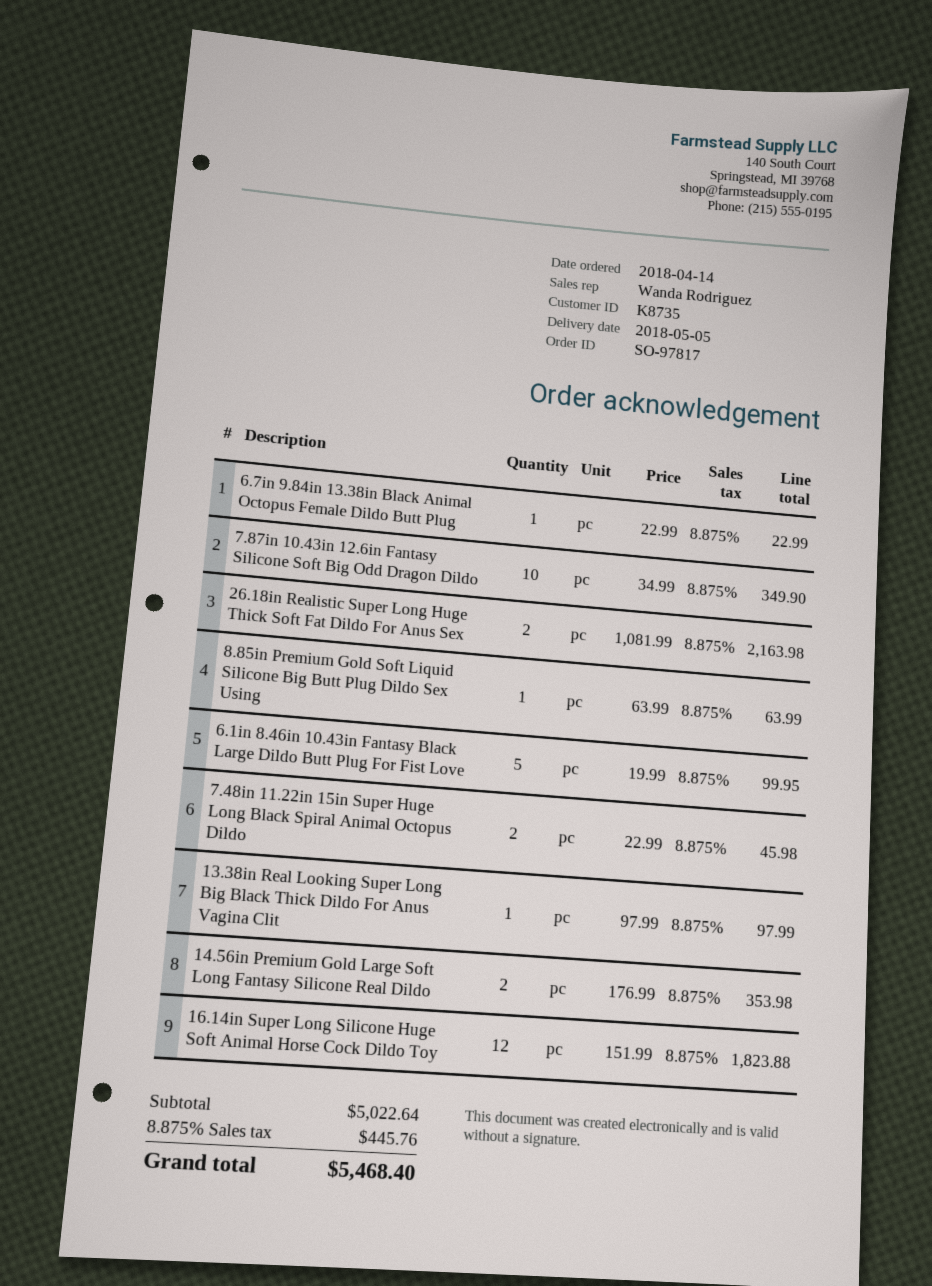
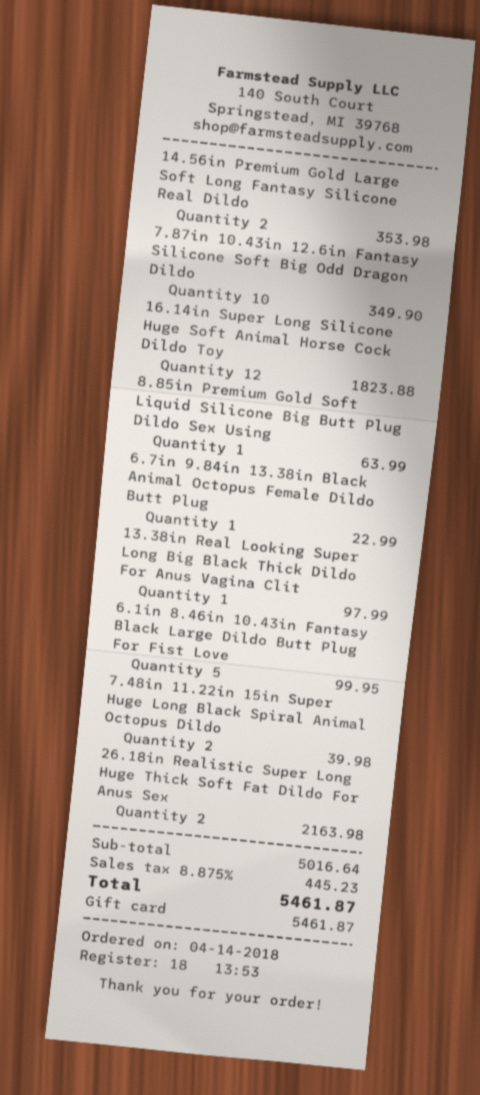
7.48in 11.22in 15in Super Huge Long Black Spiral Animal Octopus Dildo: 2 for 45.98 -> 2 for 39.98
subtotal: 5022.64 -> 5016.64
tax: 8.875% = 445.76 -> 8.875% = 445.23
total: 5468.40 -> 5461.87

